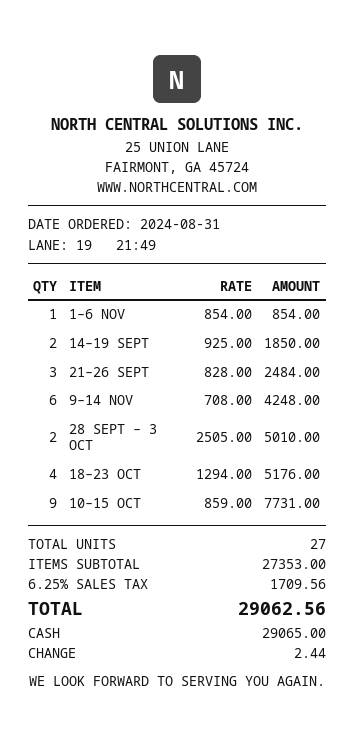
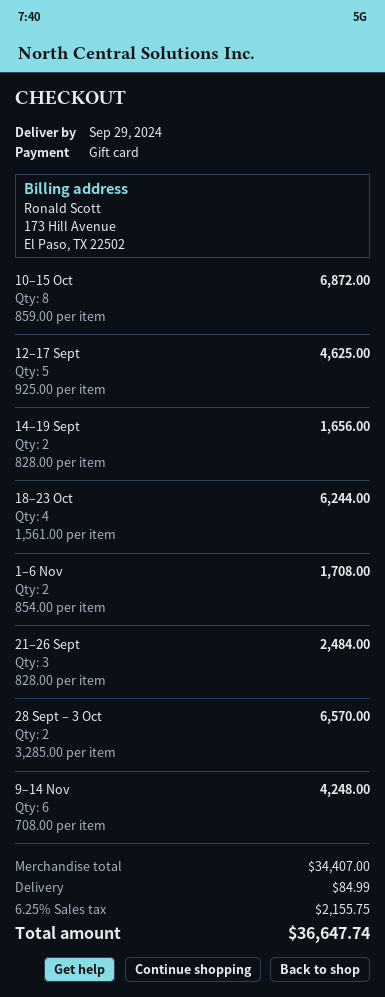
payment method: cash -> gift card
1–6 NOV: 1 x 854.00 = 854.00 -> 2 x 854.00 = 1708.00
14–19 SEPT: 2 x 925.00 = 1850.00 -> 2 x 828.00 = 1656.00
28 SEPT – 3 OCT: 2 x 2505.00 = 5010.00 -> 2 x 3285.00 = 6570.00
18–23 OCT: 4 x 1294.00 = 5176.00 -> 4 x 1561.00 = 6244.00
10–15 OCT: 9 x 859.00 = 7731.00 -> 8 x 859.00 = 6872.00
12–17 Sept: none -> 5 x 925.00 = 4625.00
subtotal: 27353.00 -> 34407.00
shipping: none -> 84.99
tax: 6.25% = 1709.56 -> 6.25% = 2155.75
total: 29062.56 -> 36647.74

